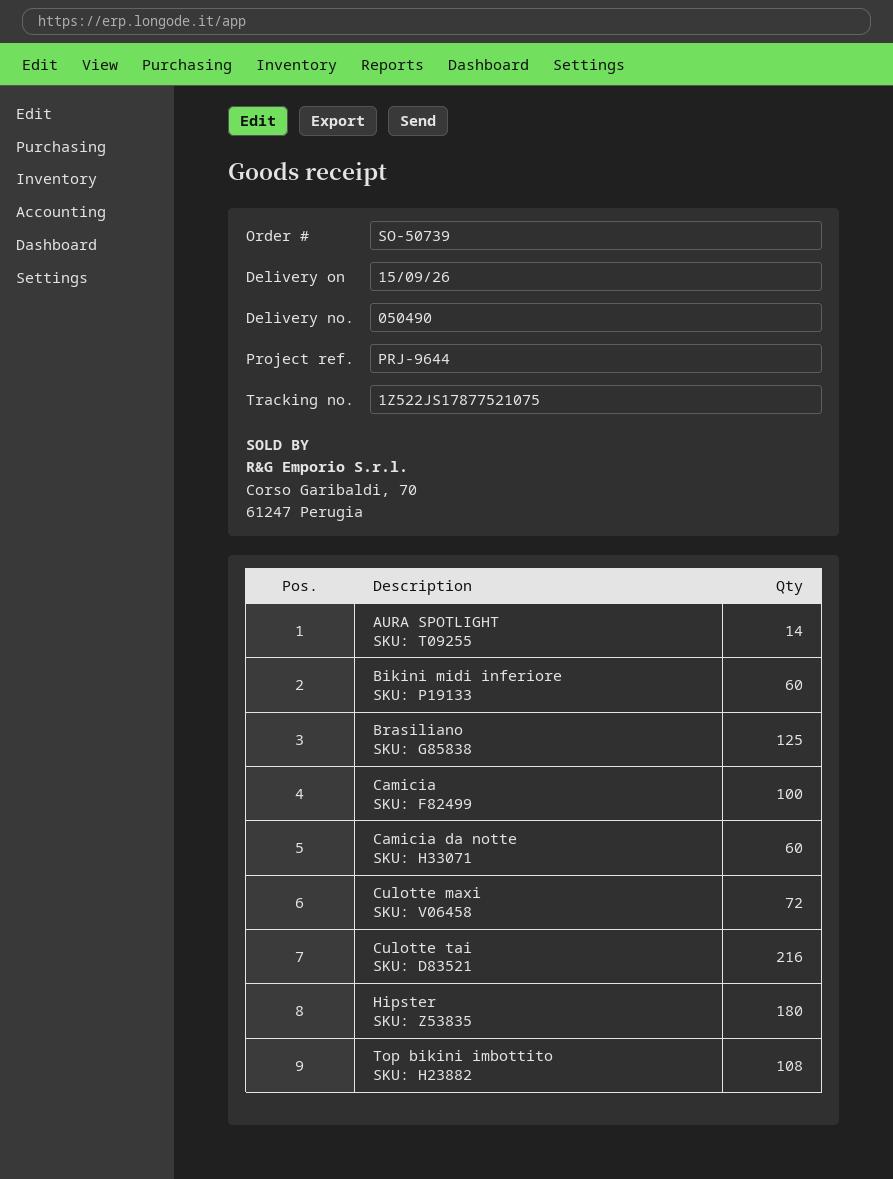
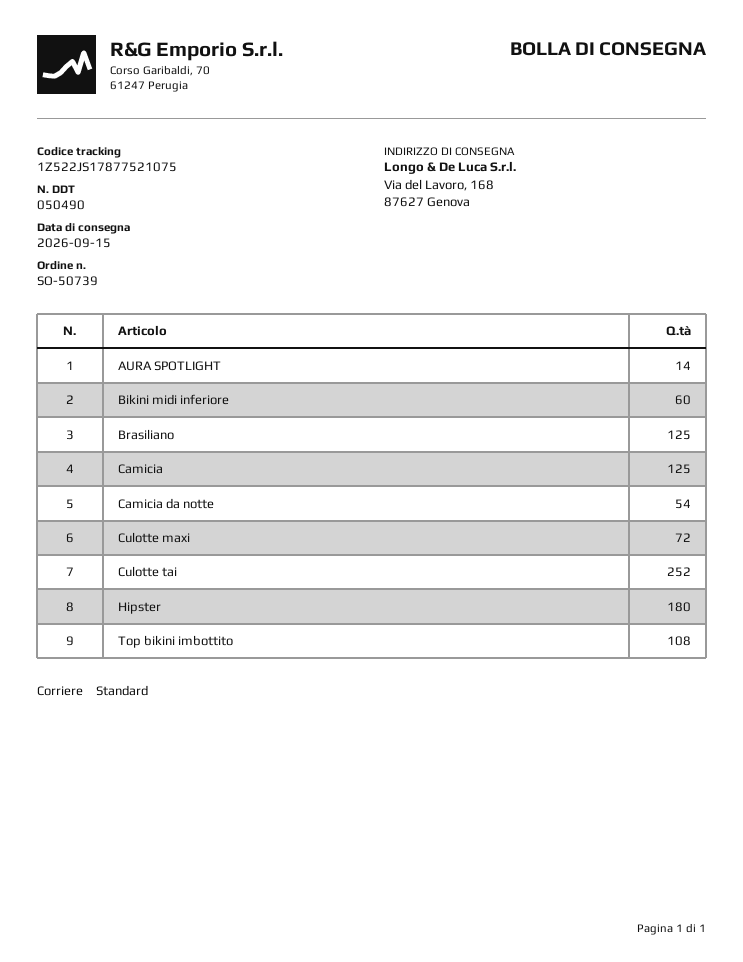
Camicia: 100 -> 125
Camicia da notte: 60 -> 54
Culotte tai: 216 -> 252

